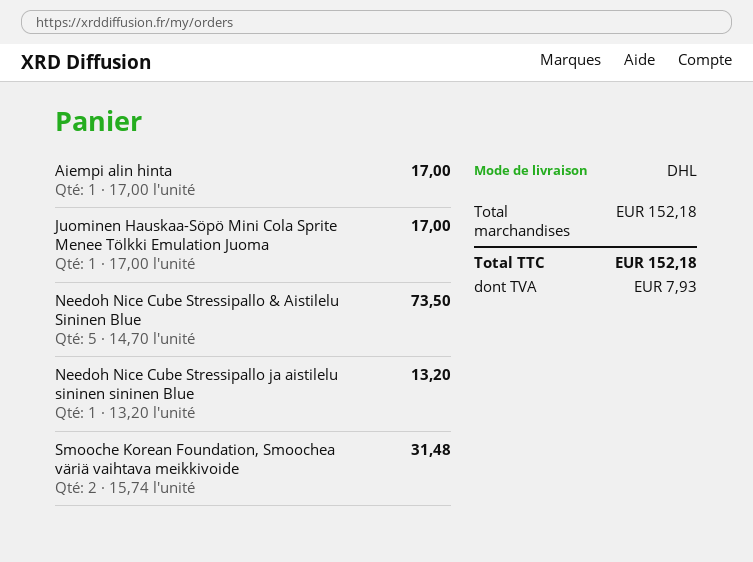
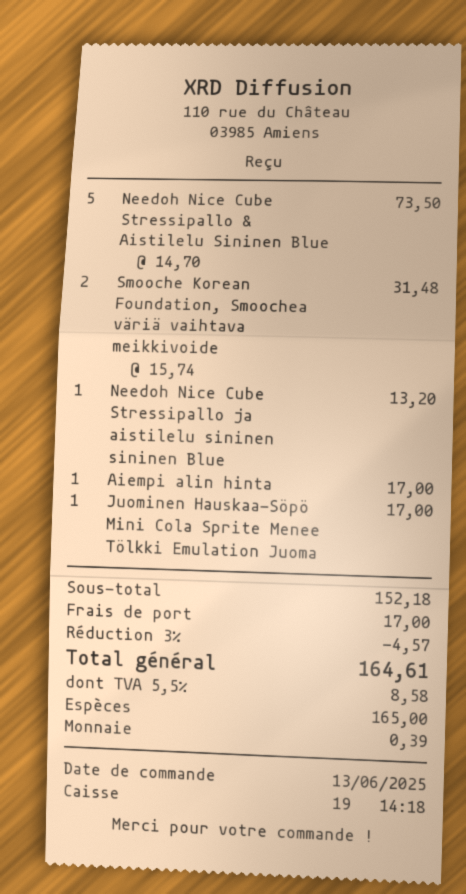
discount: none -> 3% = 4.57
shipping: none -> 17.00
tax: 7.93 -> 8.58
total: 152.18 -> 164.61

